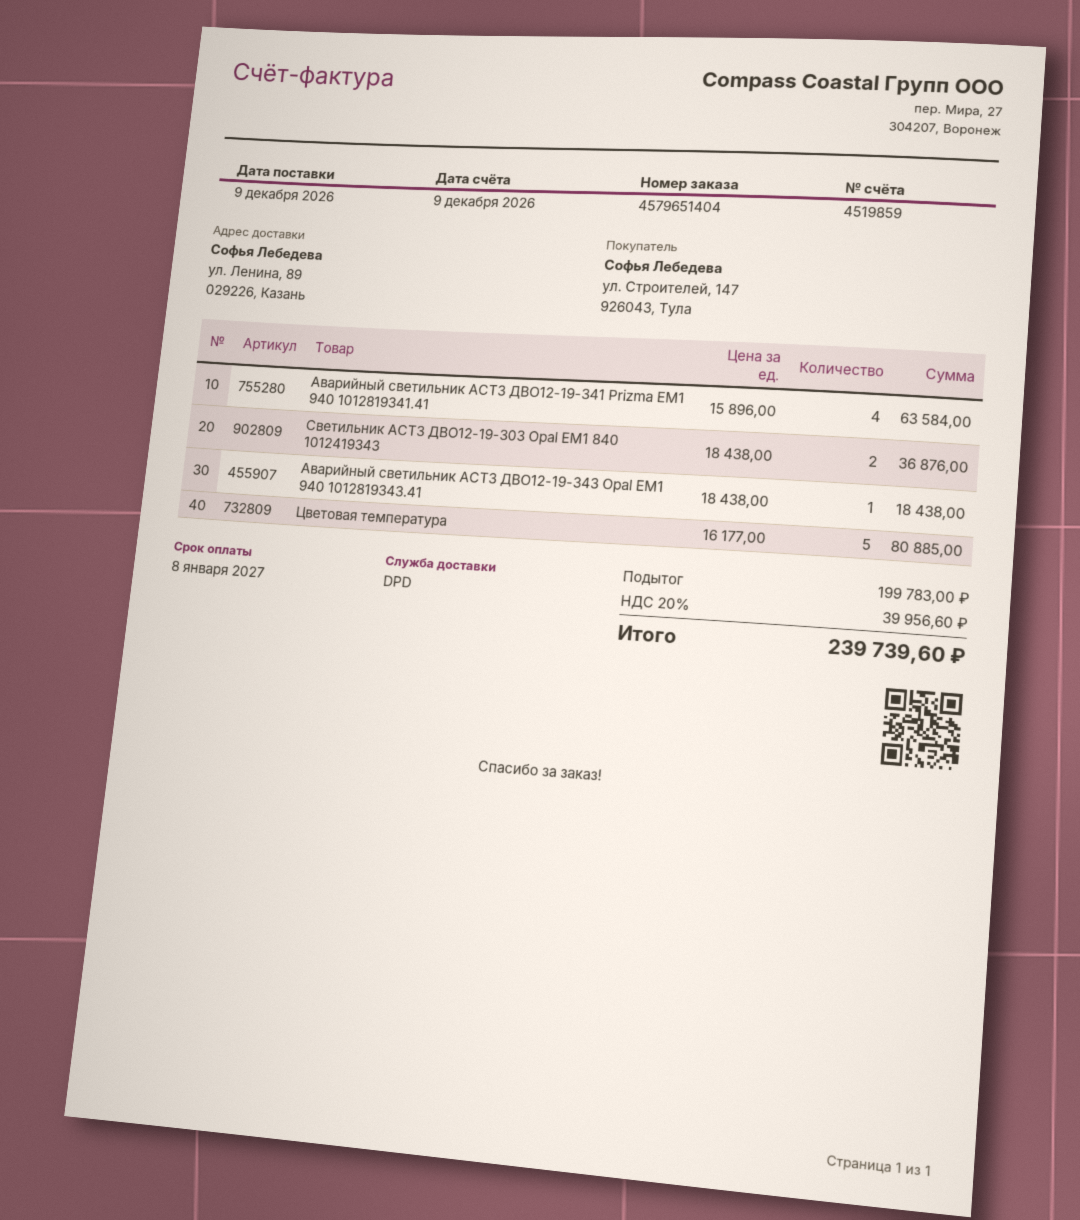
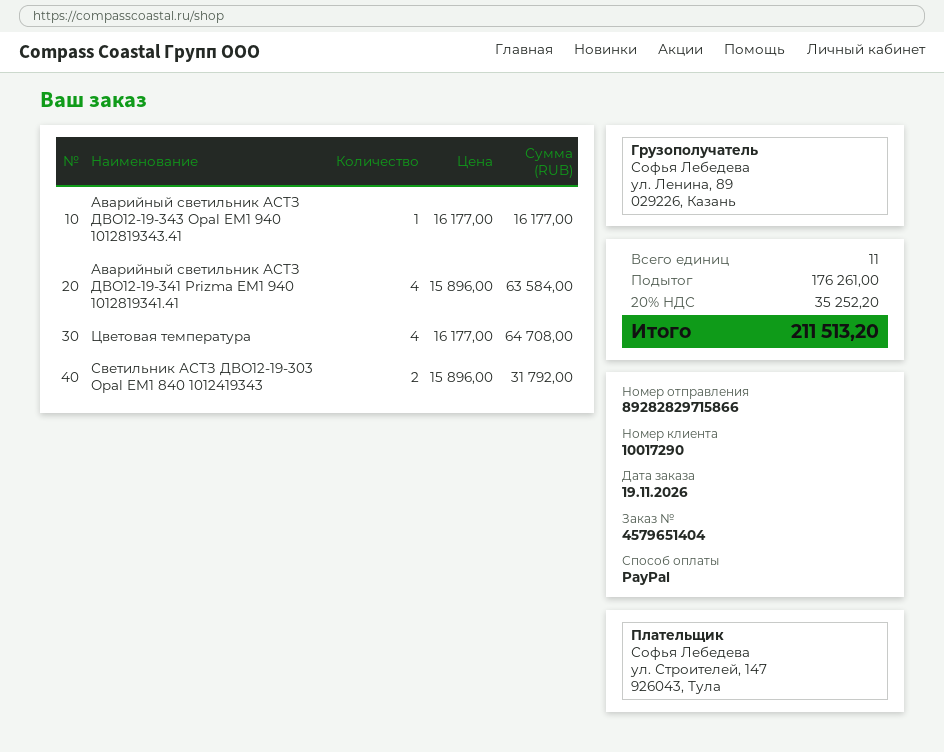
Светильник АСТЗ ДВО12-19-303 Opal EM1 840 1012419343: 2 x 18438.00 = 36876.00 -> 2 x 15896.00 = 31792.00
Аварийный светильник АСТЗ ДВО12-19-343 Opal EM1 940 1012819343.41: 1 x 18438.00 = 18438.00 -> 1 x 16177.00 = 16177.00
Цветовая температура: 5 x 16177.00 = 80885.00 -> 4 x 16177.00 = 64708.00
subtotal: 199783.00 -> 176261.00
tax: 20% = 39956.60 -> 20% = 35252.20
total: 239739.60 -> 211513.20

